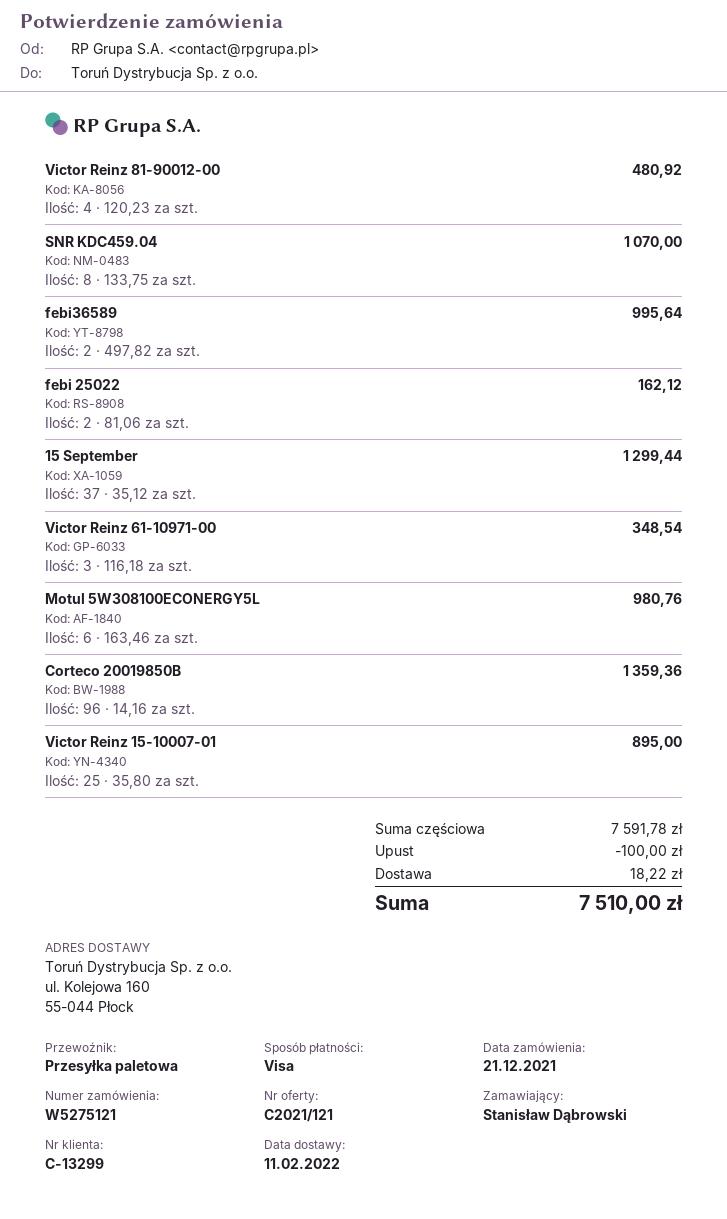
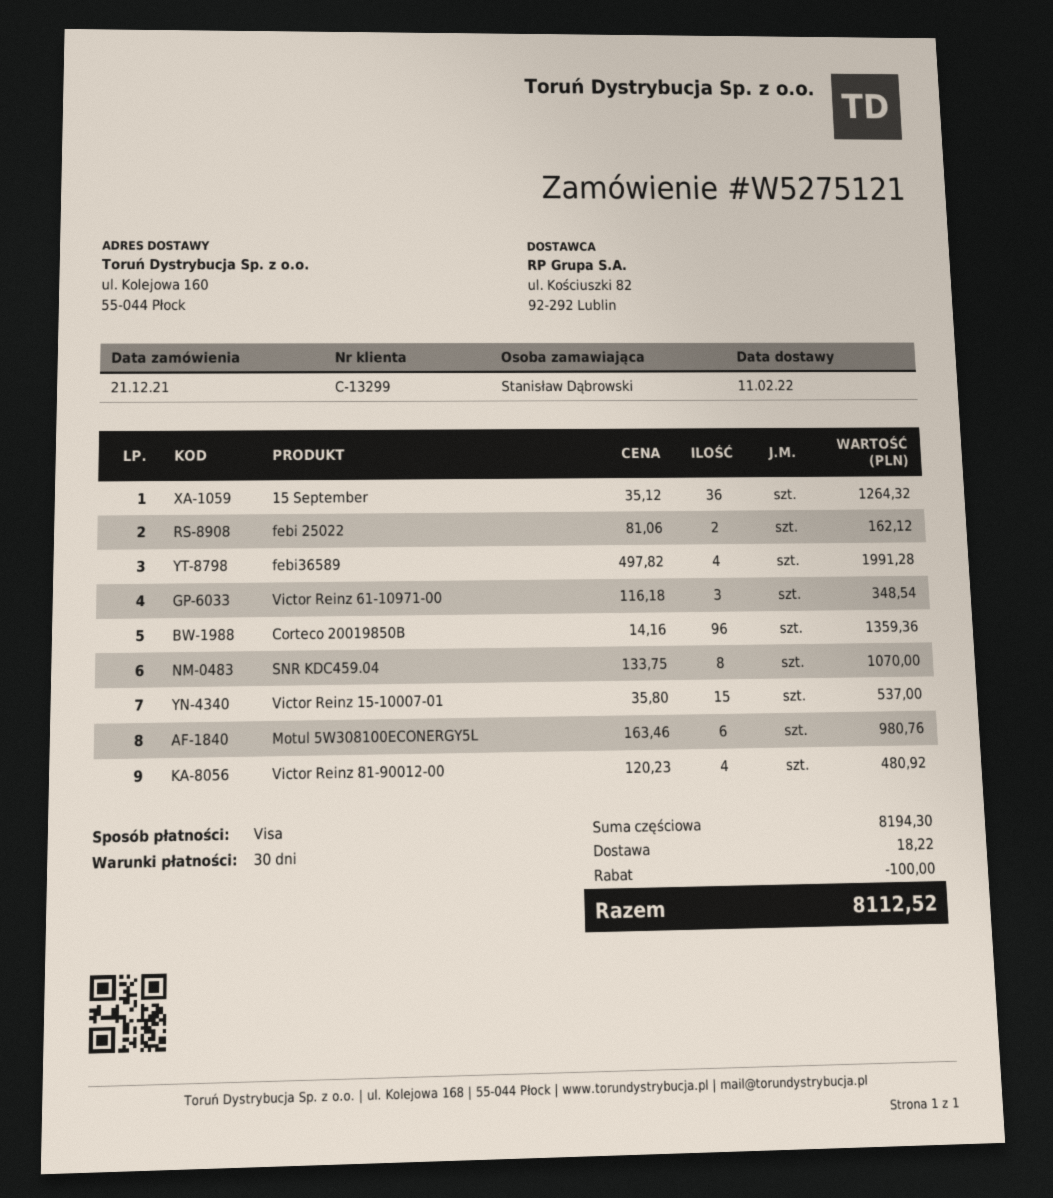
febi36589: 2 x 497.82 = 995.64 -> 4 x 497.82 = 1991.28
15 September: 37 x 35.12 = 1299.44 -> 36 x 35.12 = 1264.32
Victor Reinz 15-10007-01: 25 x 35.80 = 895.00 -> 15 x 35.80 = 537.00
subtotal: 7591.78 -> 8194.30
total: 7510.00 -> 8112.52

